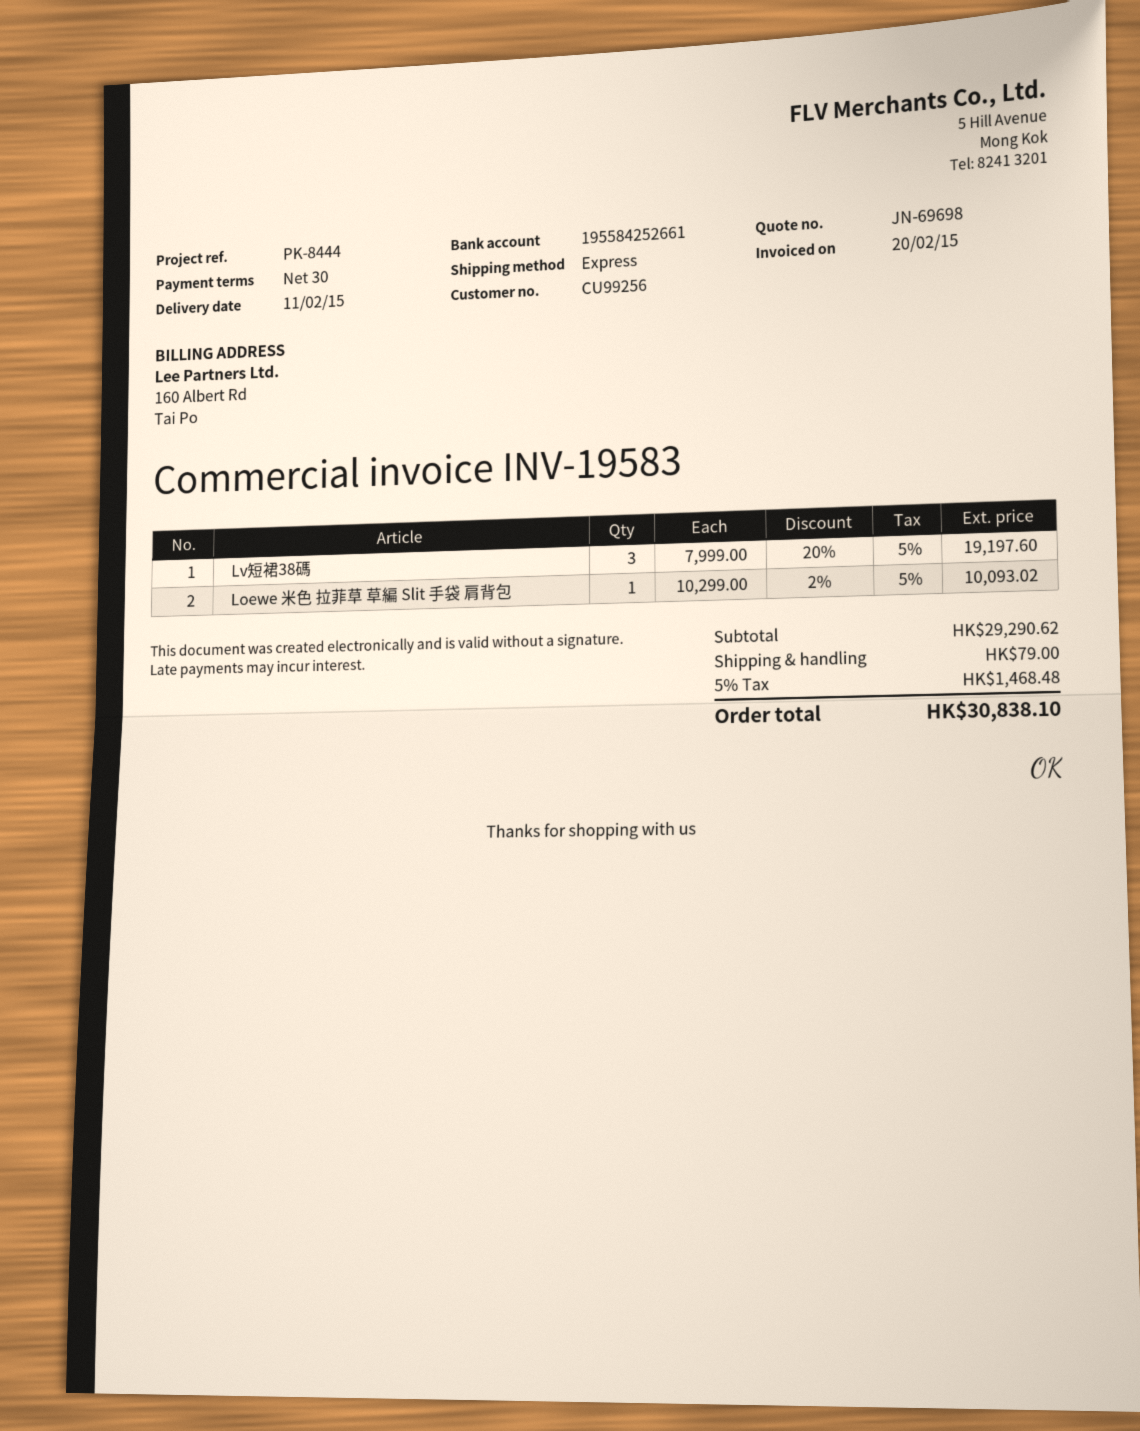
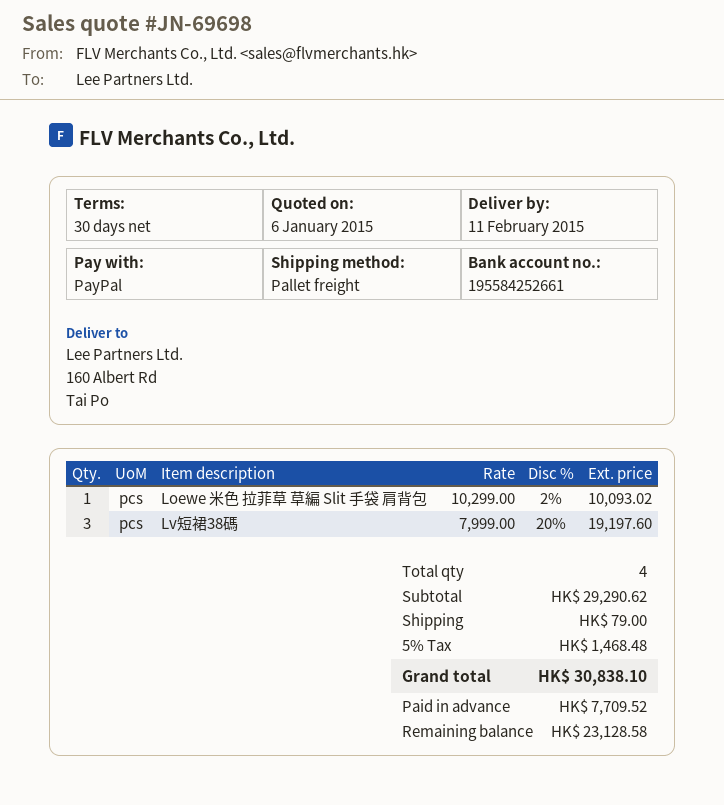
shipping method: express -> pallet freight

